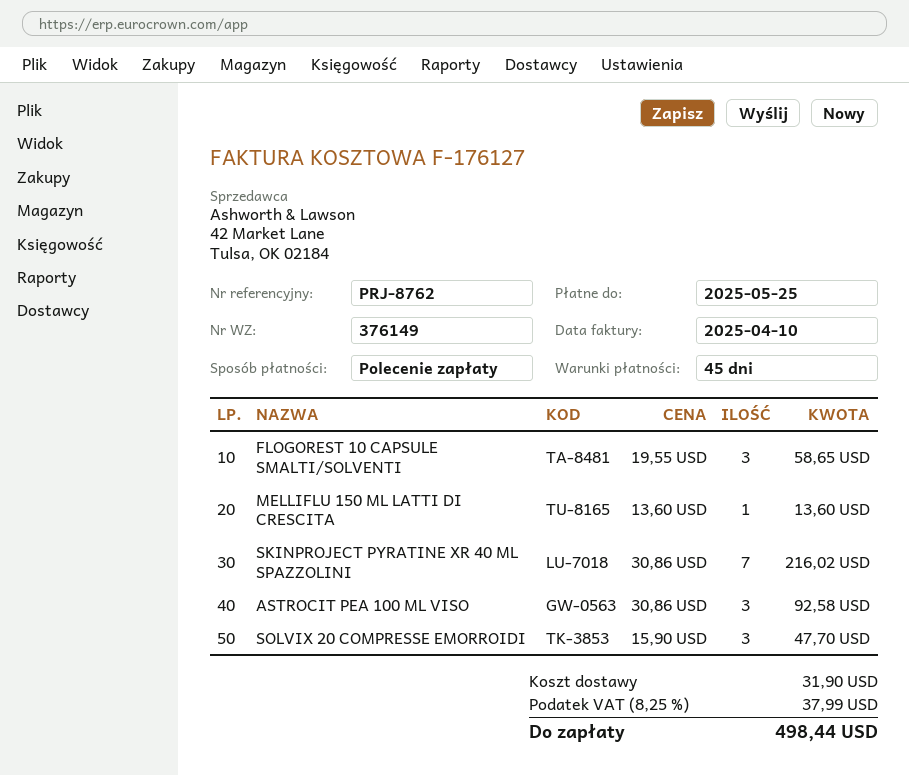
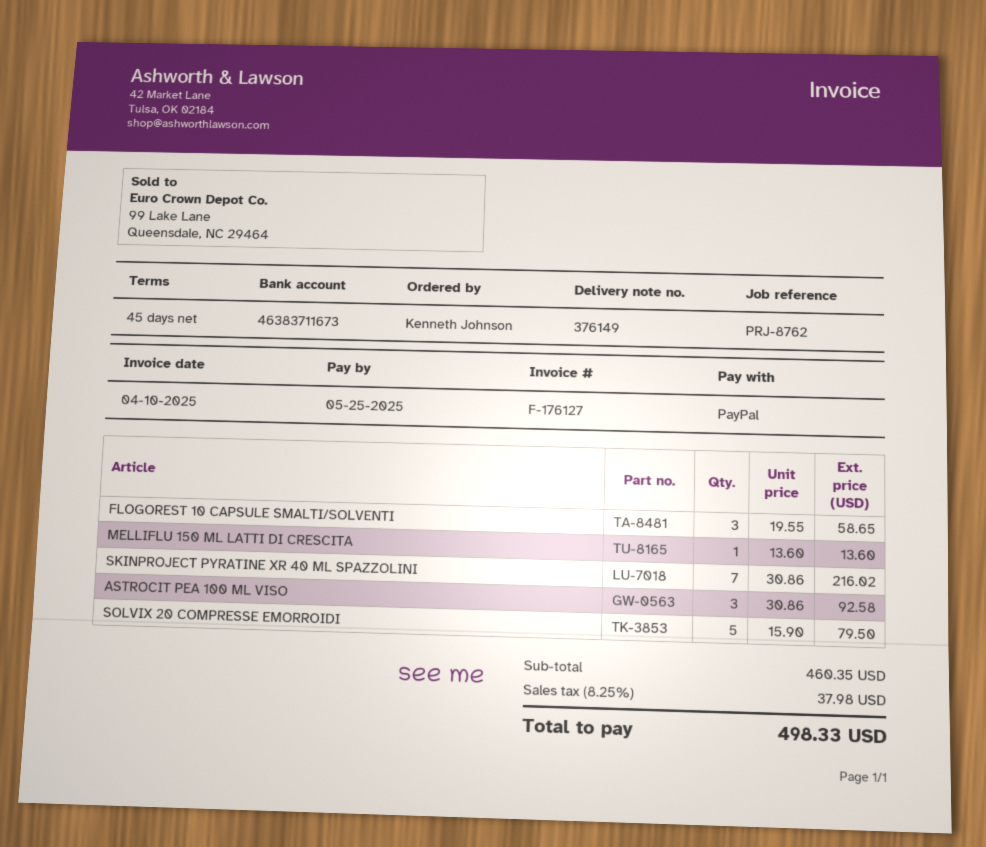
payment method: direct debit -> PayPal
SOLVIX 20 COMPRESSE EMORROIDI: 3 x 15.90 = 47.70 -> 5 x 15.90 = 79.50
shipping: 31.90 -> none
tax: 8.25% = 37.99 -> 8.25% = 37.98
total: 498.44 -> 498.33

